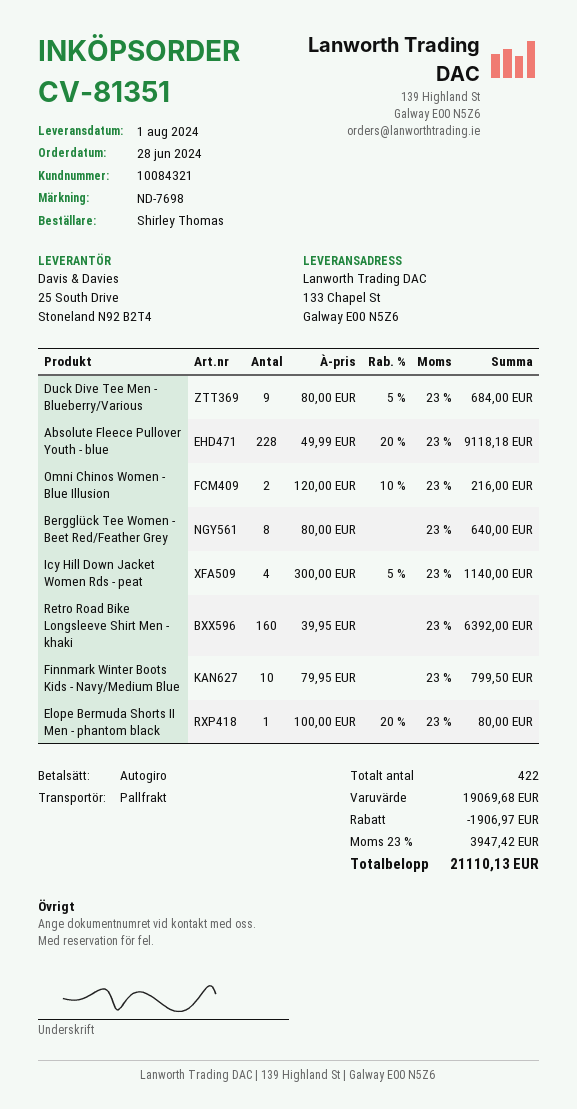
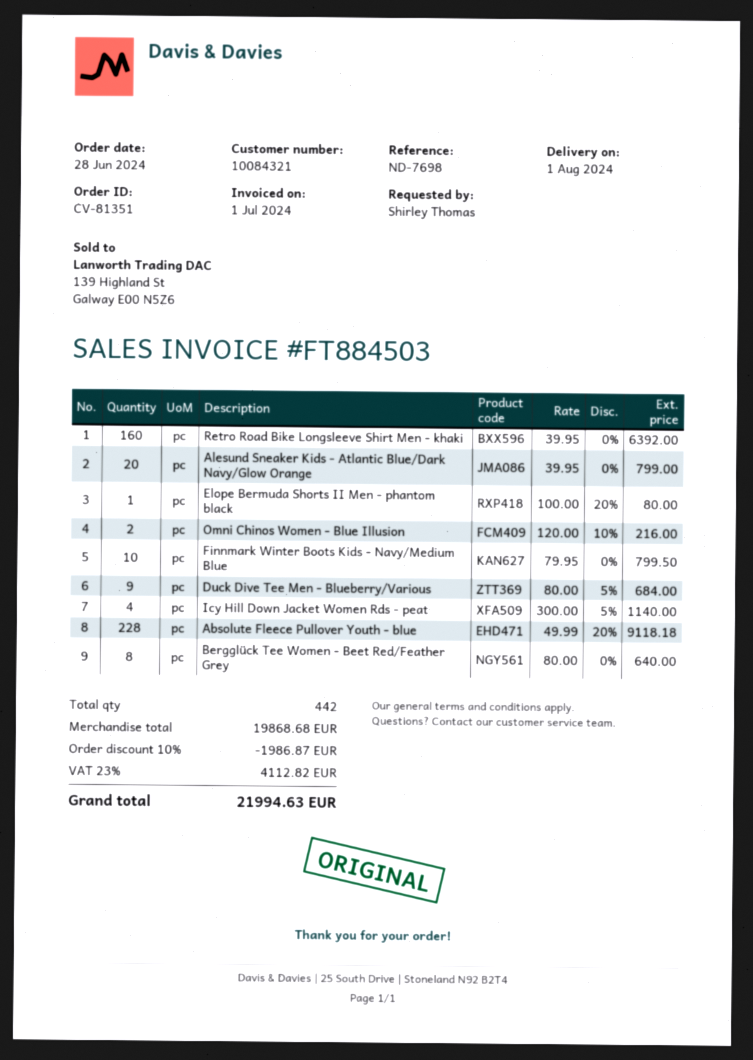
Alesund Sneaker Kids - Atlantic Blue/Dark Navy/Glow Orange: none -> 20 x 39.95 = 799.00
total quantity: 422 -> 442
subtotal: 19069.68 -> 19868.68
discount: 1906.97 -> 1986.87
tax: 23% = 3947.42 -> 23% = 4112.82
total: 21110.13 -> 21994.63

